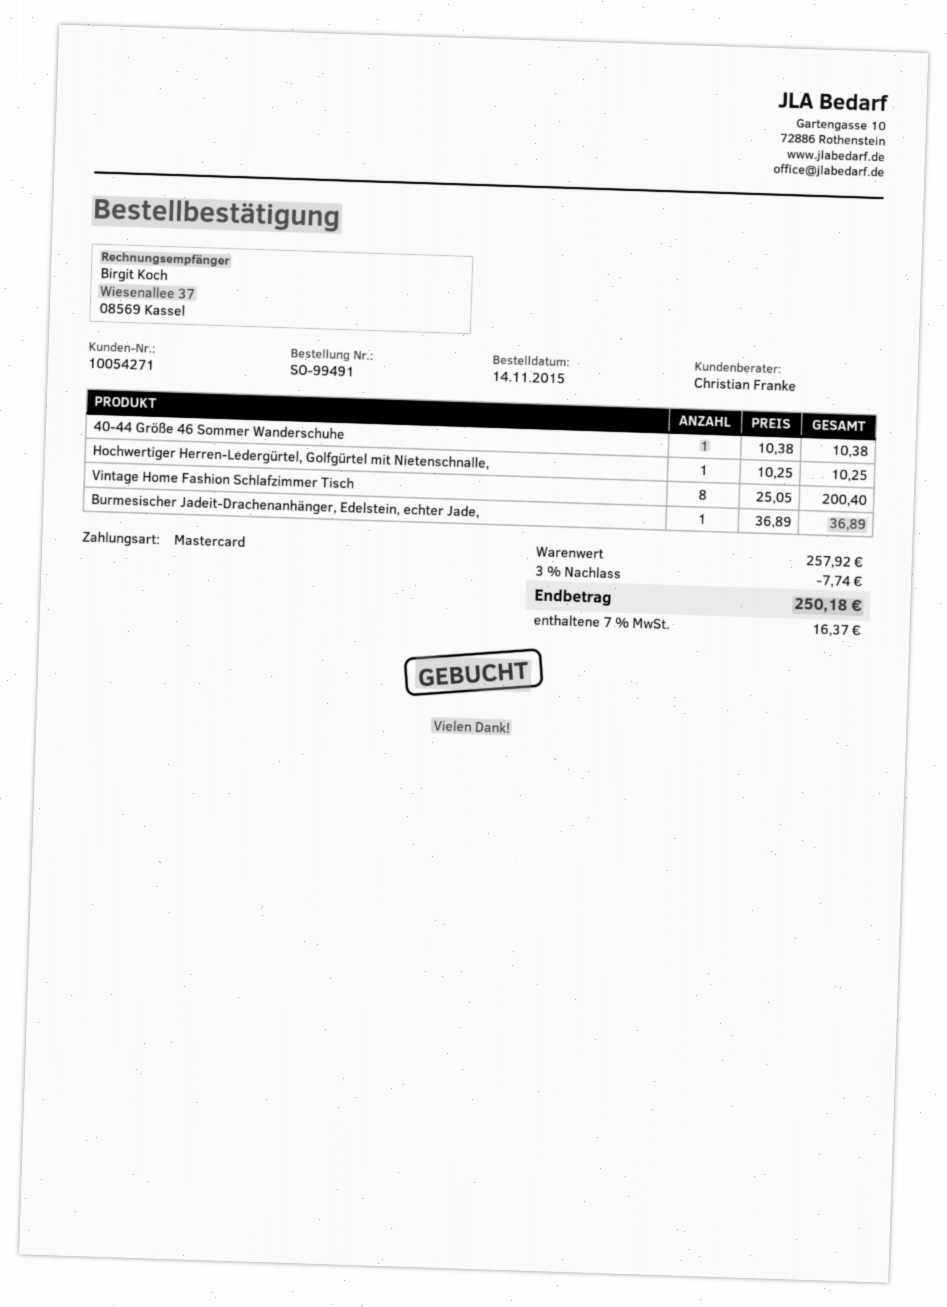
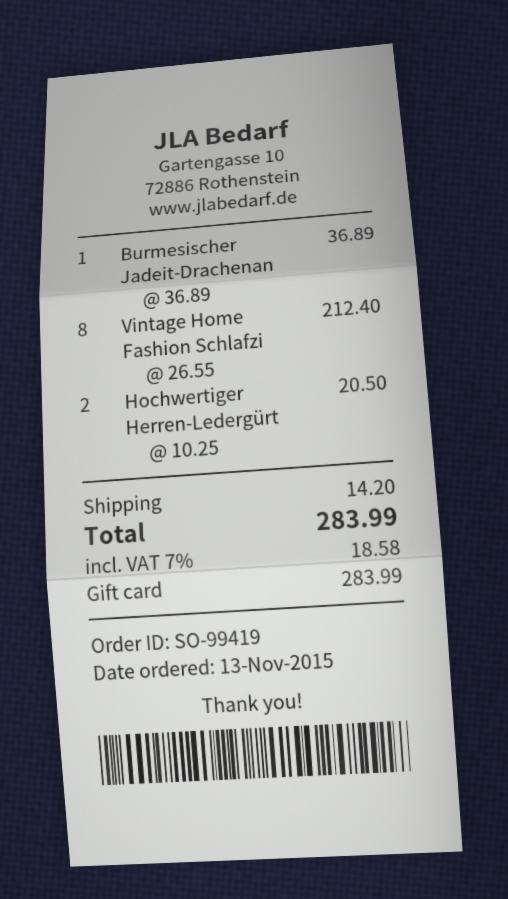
order number: SO-99491 -> SO-99419
order date: 2015-11-14 -> 2015-11-13
payment method: Mastercard -> gift card
40-44 Größe 46 Sommer Wanderschuhe: 1 x 10.38 = 10.38 -> none
Hochwertiger Herren-Ledergürtel, Golfgürtel mit Nietenschnalle,: 1 x 10.25 = 10.25 -> 2 x 10.25 = 20.50
Vintage Home Fashion Schlafzimmer Tisch: 8 x 25.05 = 200.40 -> 8 x 26.55 = 212.40
discount: 3% = 7.74 -> none
shipping: none -> 14.20
tax: 7% = 16.37 -> 7% = 18.58
total: 250.18 -> 283.99

